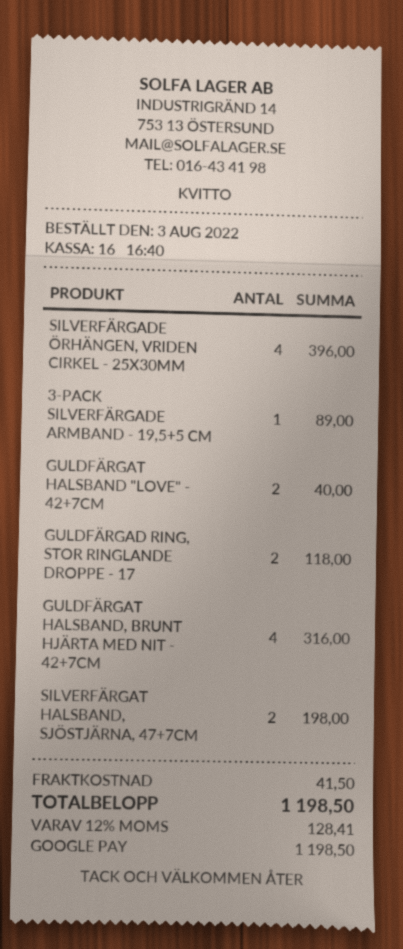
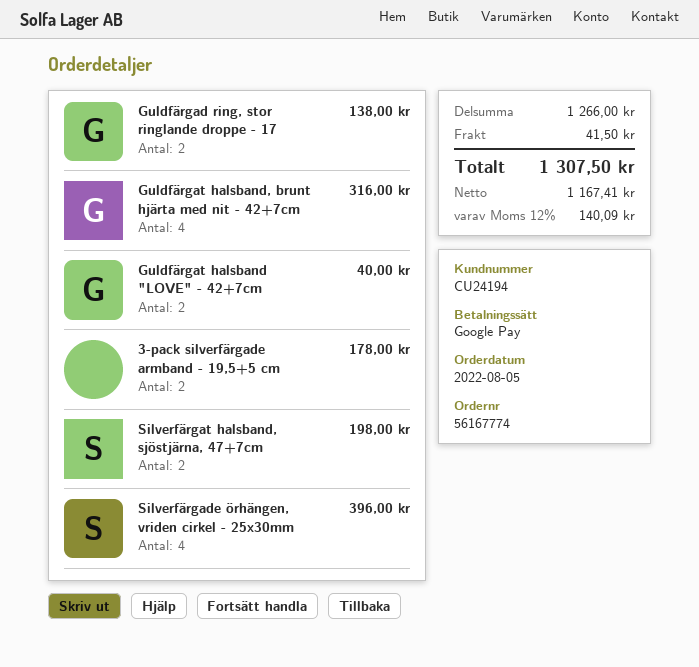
order date: 2022-08-03 -> 2022-08-05
3-PACK SILVERFÄRGADE ARMBAND - 19,5+5 CM: 1 for 89.00 -> 2 for 178.00
GULDFÄRGAD RING, STOR RINGLANDE DROPPE - 17: 2 for 118.00 -> 2 for 138.00
tax: 12% = 128.41 -> 12% = 140.09
total: 1198.50 -> 1307.50

